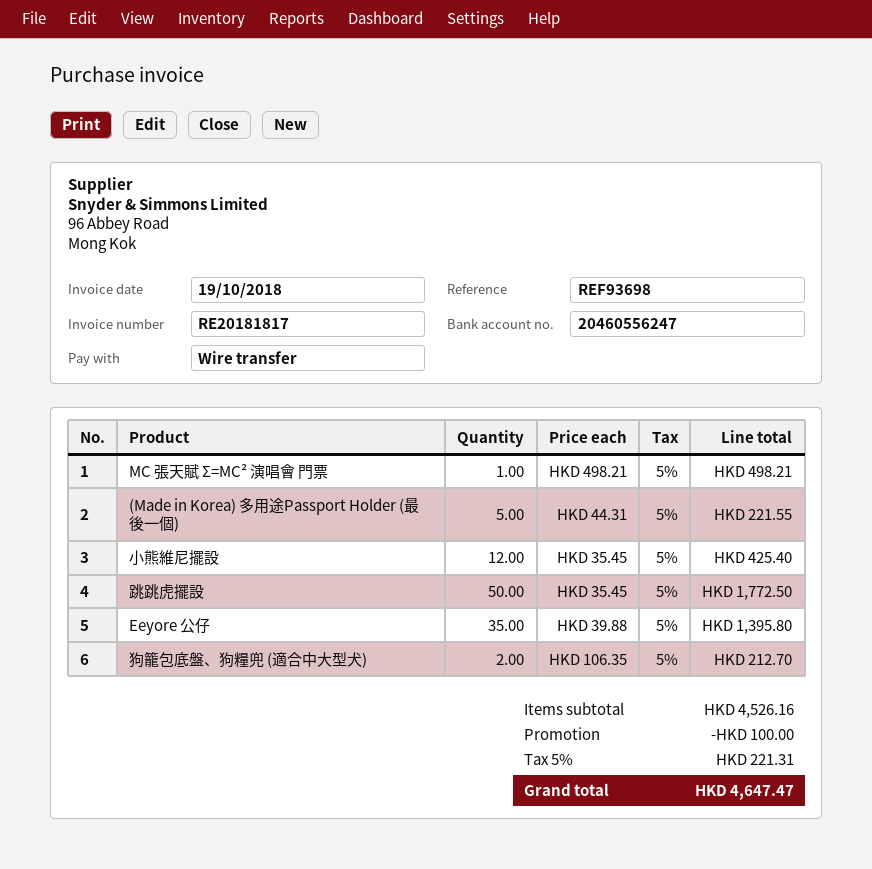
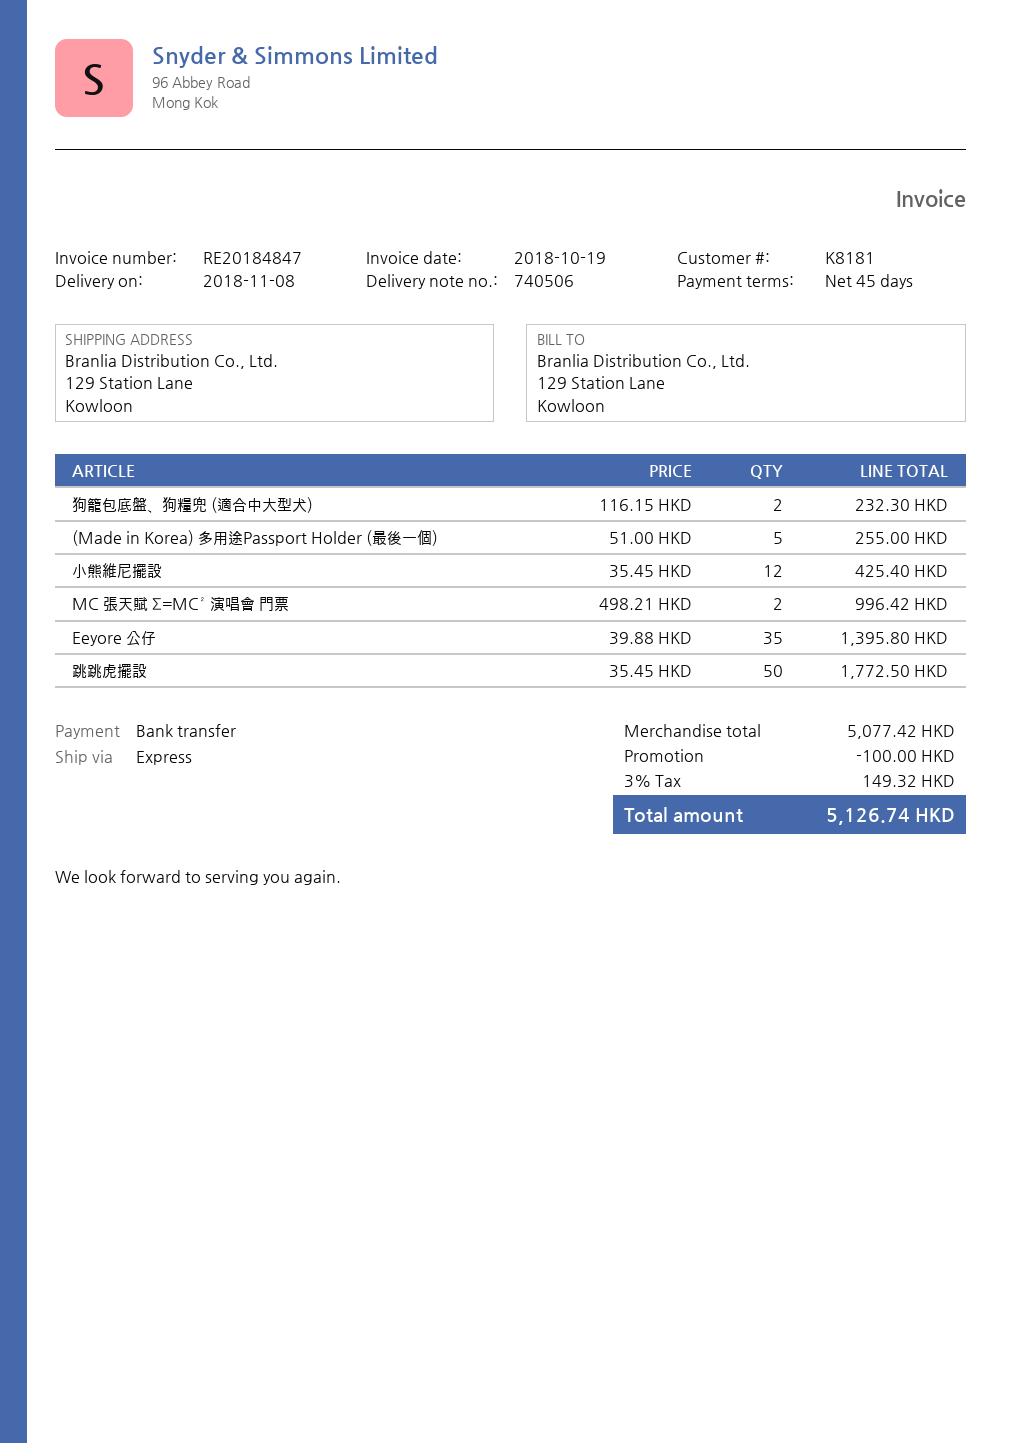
invoice number: RE20181817 -> RE20184847
MC 張天賦 Σ=MC² 演唱會 門票: 1 x 498.21 = 498.21 -> 2 x 498.21 = 996.42
(Made in Korea) 多用途Passport Holder (最後一個): 5 x 44.31 = 221.55 -> 5 x 51.00 = 255.00
狗籠包底盤、狗糧兜 (適合中大型犬): 2 x 106.35 = 212.70 -> 2 x 116.15 = 232.30
subtotal: 4526.16 -> 5077.42
tax: 5% = 221.31 -> 3% = 149.32
total: 4647.47 -> 5126.74

